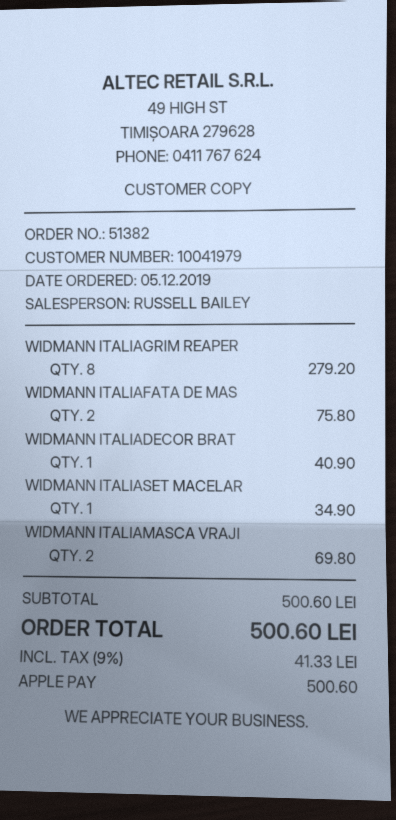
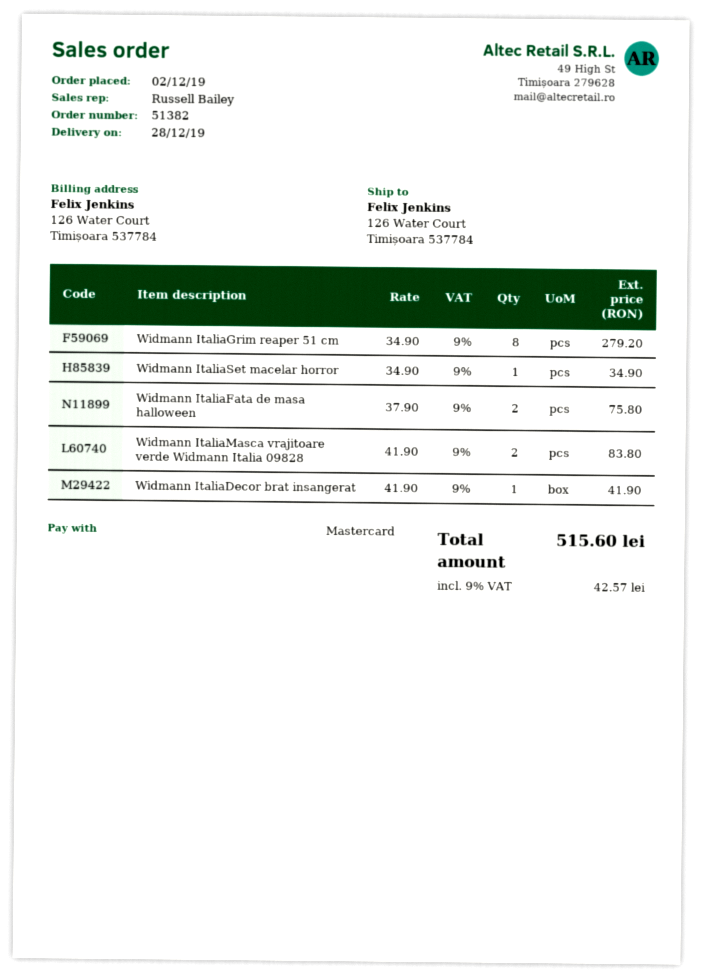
order date: 2019-12-05 -> 2019-12-02
payment method: Apple Pay -> Mastercard
WIDMANN ITALIADECOR BRAT: 1 for 40.90 -> 1 for 41.90
WIDMANN ITALIAMASCA VRAJI: 2 for 69.80 -> 2 for 83.80
tax: 9% = 41.33 -> 9% = 42.57
total: 500.60 -> 515.60

